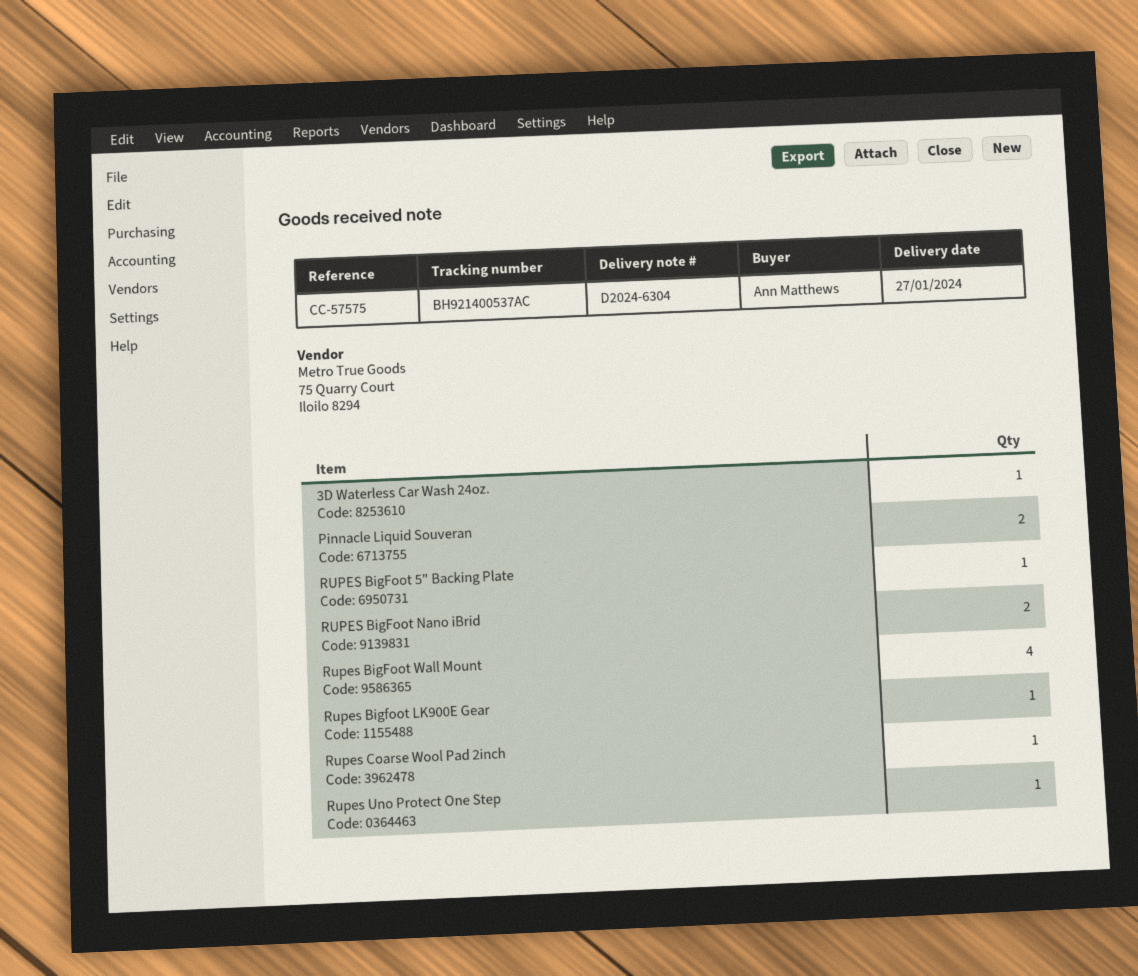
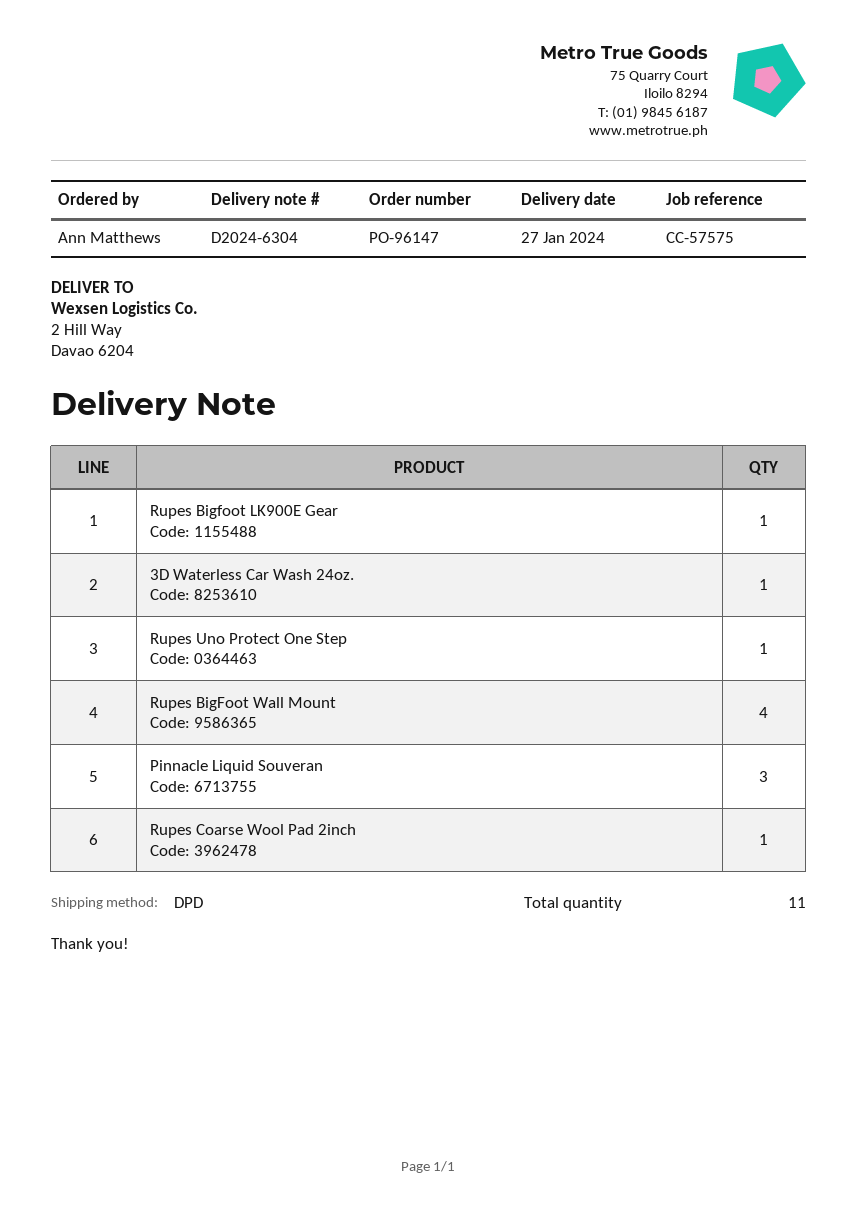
Pinnacle Liquid Souveran: 2 -> 3
RUPES BigFoot 5" Backing Plate: 1 -> none
RUPES BigFoot Nano iBrid: 2 -> none

